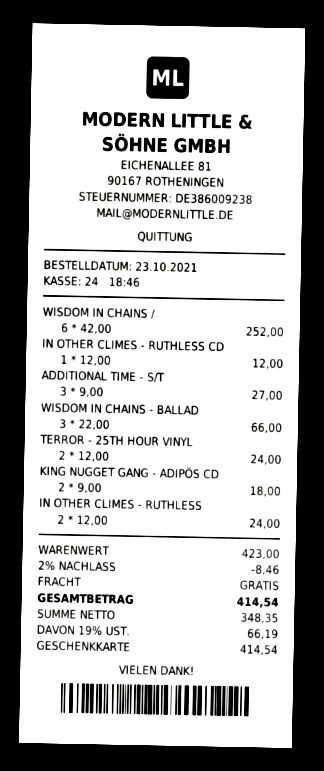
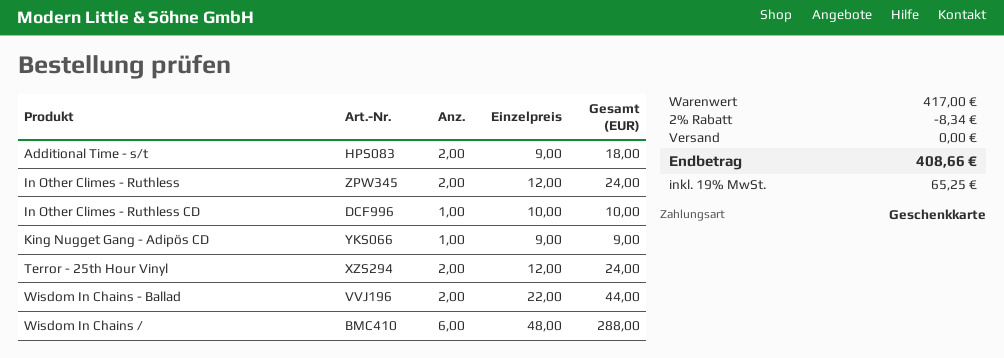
WISDOM IN CHAINS /: 6 x 42.00 = 252.00 -> 6 x 48.00 = 288.00
IN OTHER CLIMES - RUTHLESS CD: 1 x 12.00 = 12.00 -> 1 x 10.00 = 10.00
ADDITIONAL TIME - S/T: 3 x 9.00 = 27.00 -> 2 x 9.00 = 18.00
WISDOM IN CHAINS - BALLAD: 3 x 22.00 = 66.00 -> 2 x 22.00 = 44.00
KING NUGGET GANG - ADIPÖS CD: 2 x 9.00 = 18.00 -> 1 x 9.00 = 9.00
subtotal: 423.00 -> 417.00
discount: 2% = 8.46 -> 2% = 8.34
tax: 19% = 66.19 -> 19% = 65.25
total: 414.54 -> 408.66

